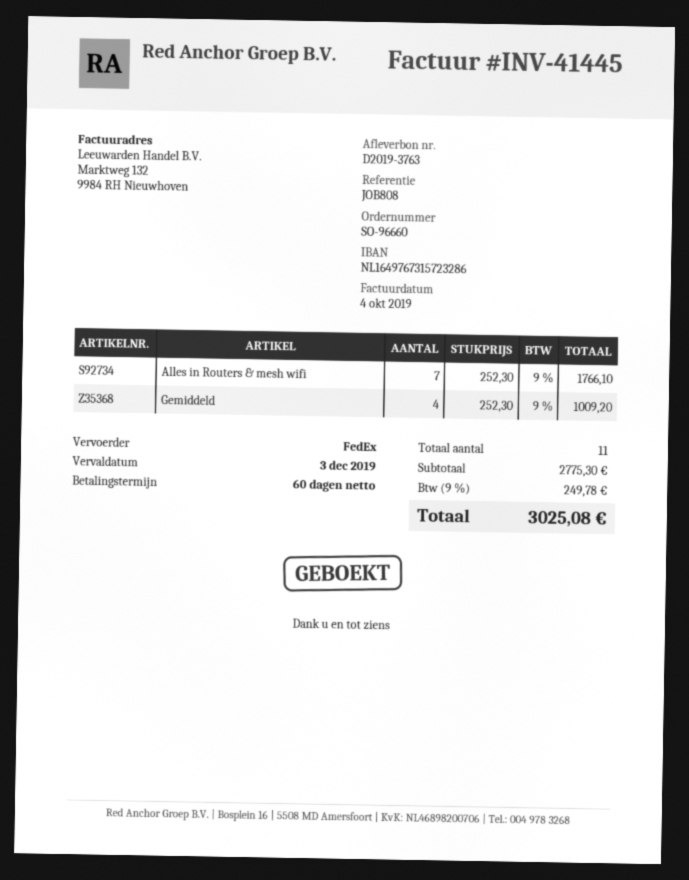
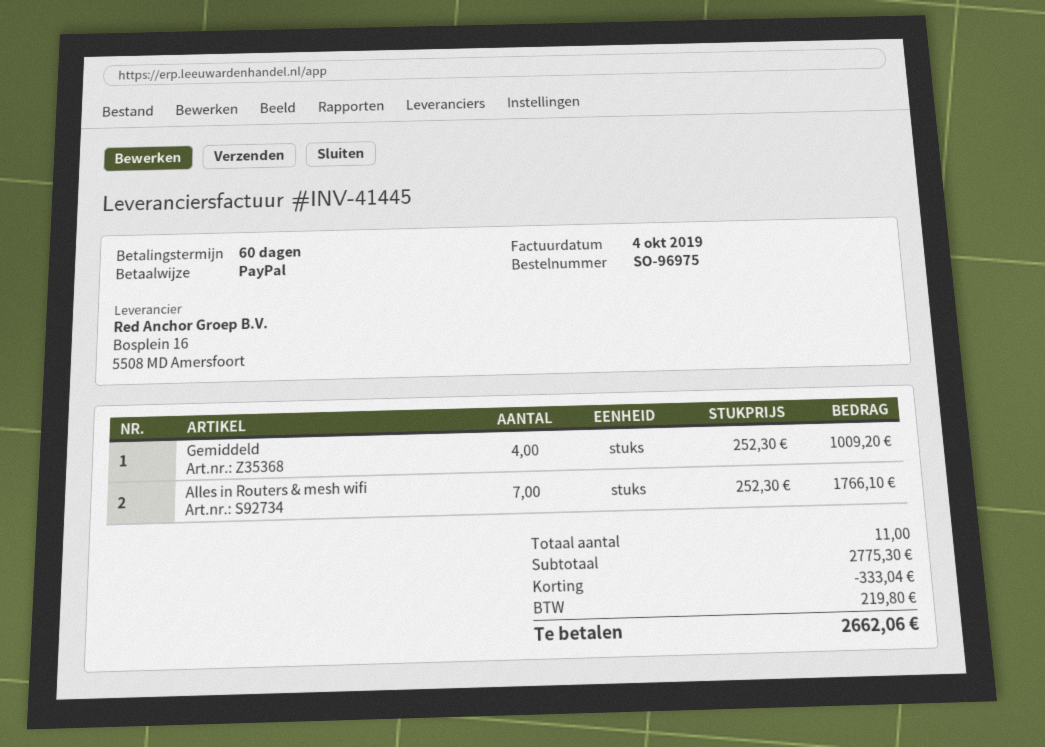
order number: SO-96660 -> SO-96975
discount: none -> 333.04
tax: 249.78 -> 219.80
total: 3025.08 -> 2662.06

